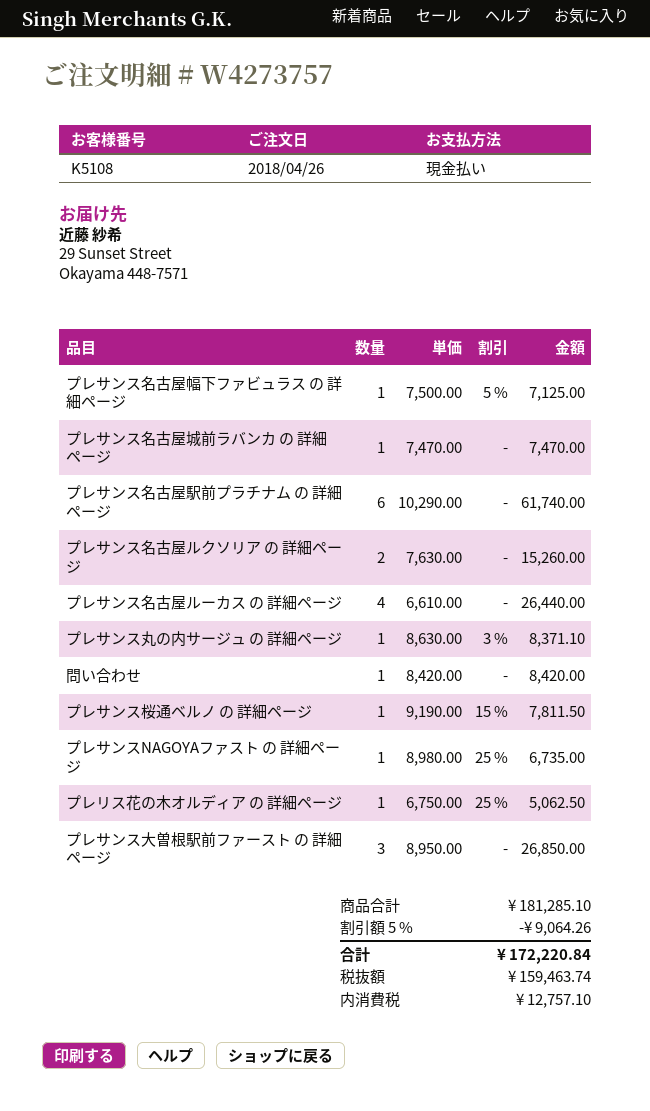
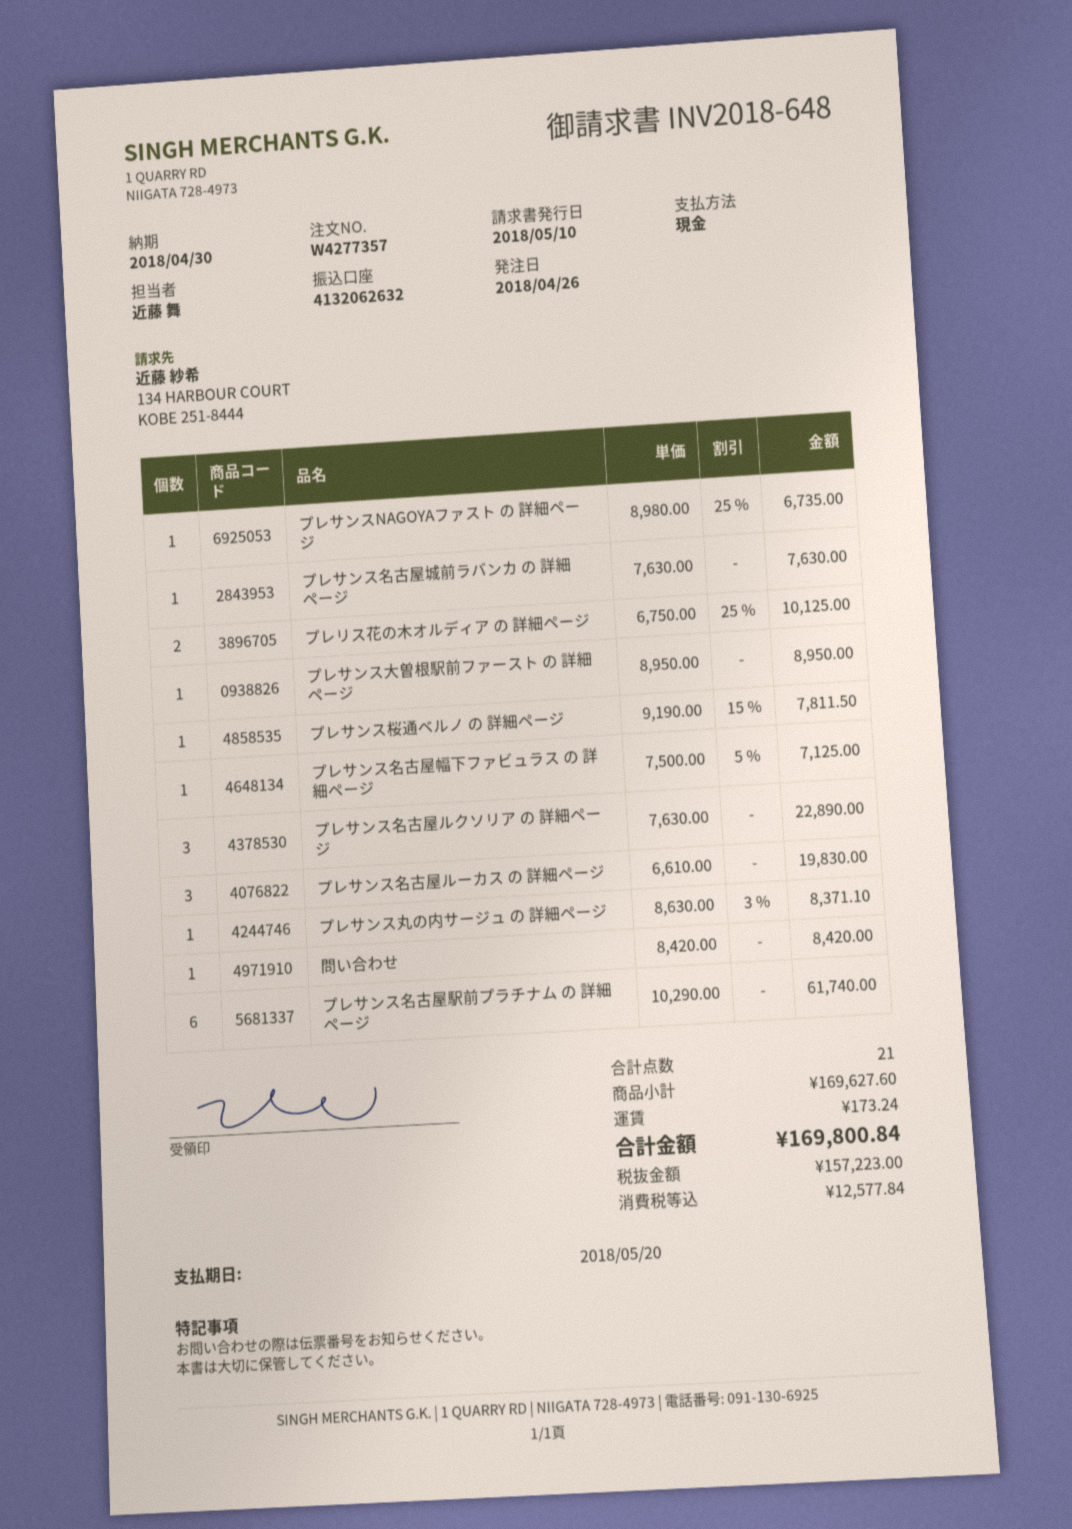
order number: W4273757 -> W4277357
プレサンス名古屋城前ラバンカ の 詳細ページ: 1 x 7470.00 = 7470.00 -> 1 x 7630.00 = 7630.00
プレサンス名古屋ルクソリア の 詳細ページ: 2 x 7630.00 = 15260.00 -> 3 x 7630.00 = 22890.00
プレサンス名古屋ルーカス の 詳細ページ: 4 x 6610.00 = 26440.00 -> 3 x 6610.00 = 19830.00
プレリス花の木オルディア の 詳細ページ: 1 x 6750.00 - 25% = 5062.50 -> 2 x 6750.00 - 25% = 10125.00
プレサンス大曽根駅前ファースト の 詳細ページ: 3 x 8950.00 = 26850.00 -> 1 x 8950.00 = 8950.00
subtotal: 181285.10 -> 169627.60
discount: 5% = 9064.26 -> none
shipping: none -> 173.24
net: 159463.74 -> 157223.00
tax: 12757.10 -> 12577.84
total: 172220.84 -> 169800.84

